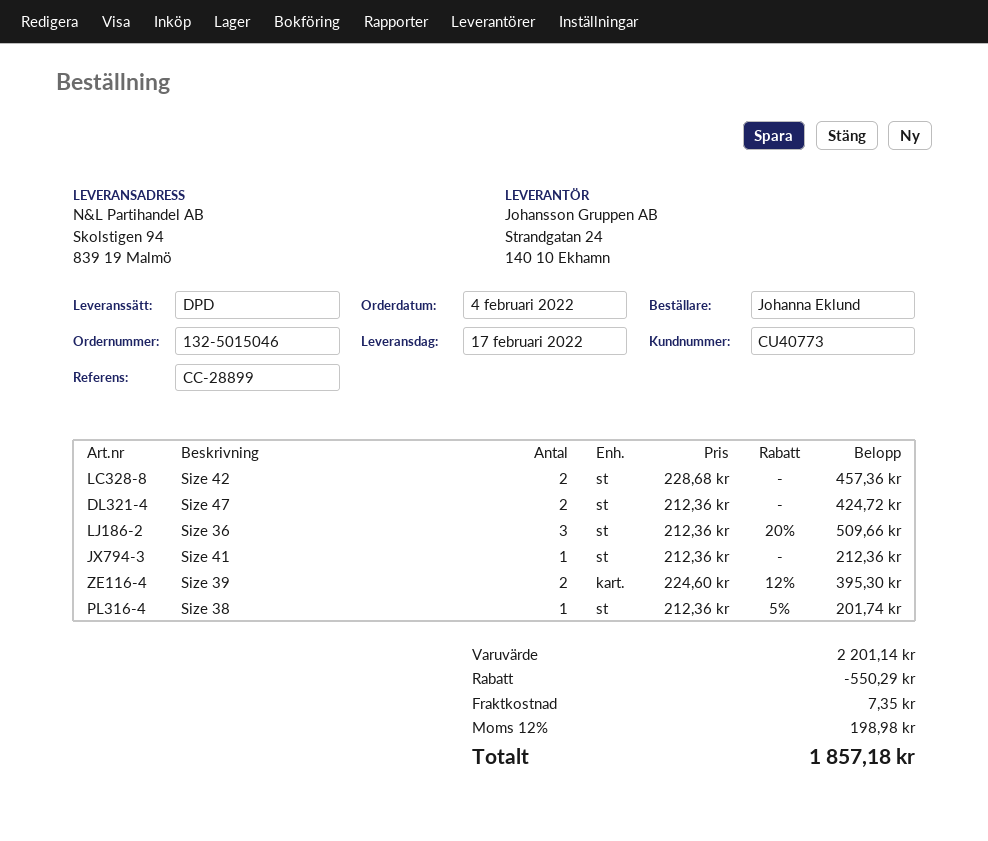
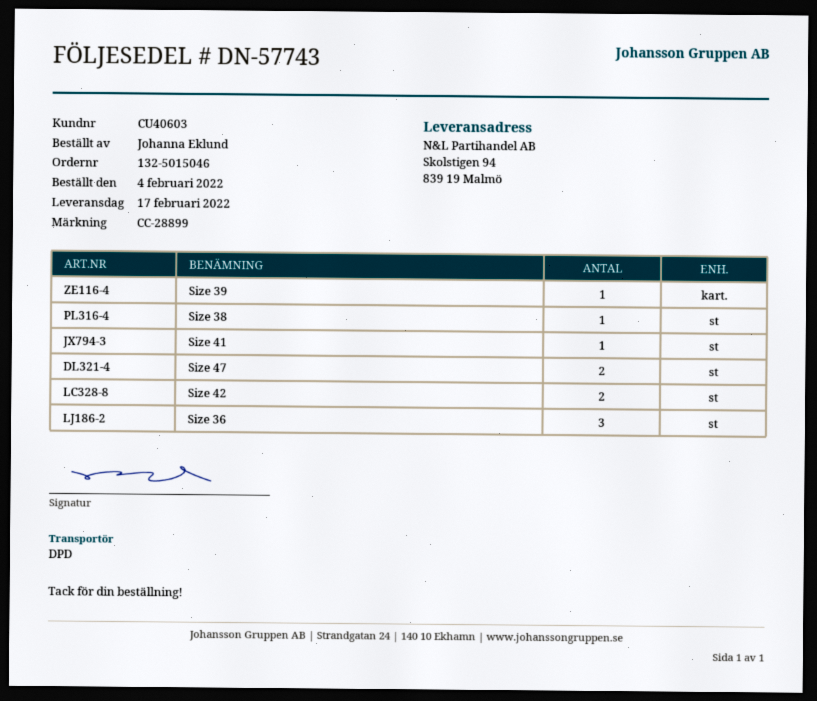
customer number: CU40773 -> CU40603
Size 39: 2 -> 1

